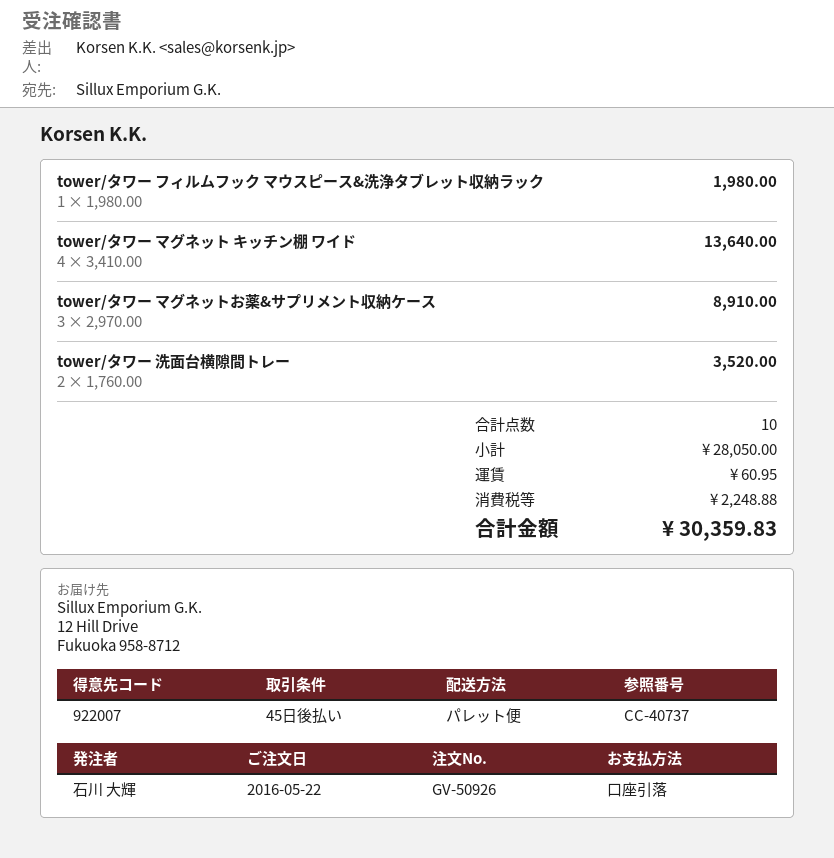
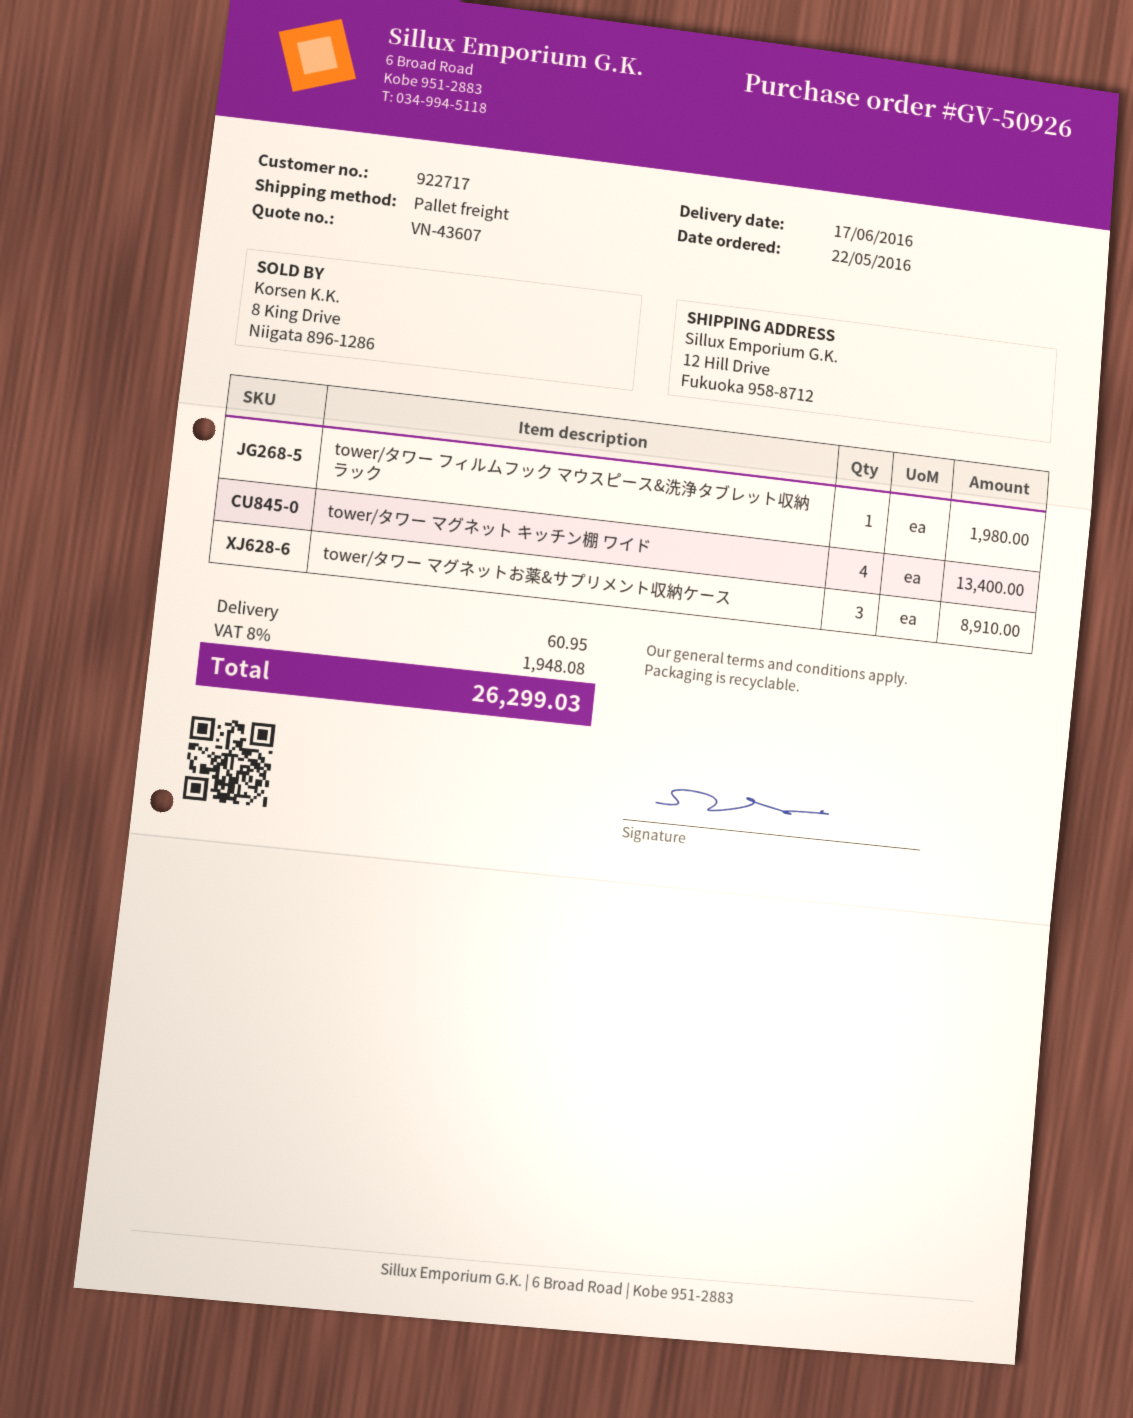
customer number: 922007 -> 922717
tower/タワー マグネット キッチン棚 ワイド: 4 for 13640.00 -> 4 for 13400.00
tower/タワー 洗面台横隙間トレー: 2 for 3520.00 -> none
tax: 2248.88 -> 1948.08
total: 30359.83 -> 26299.03

